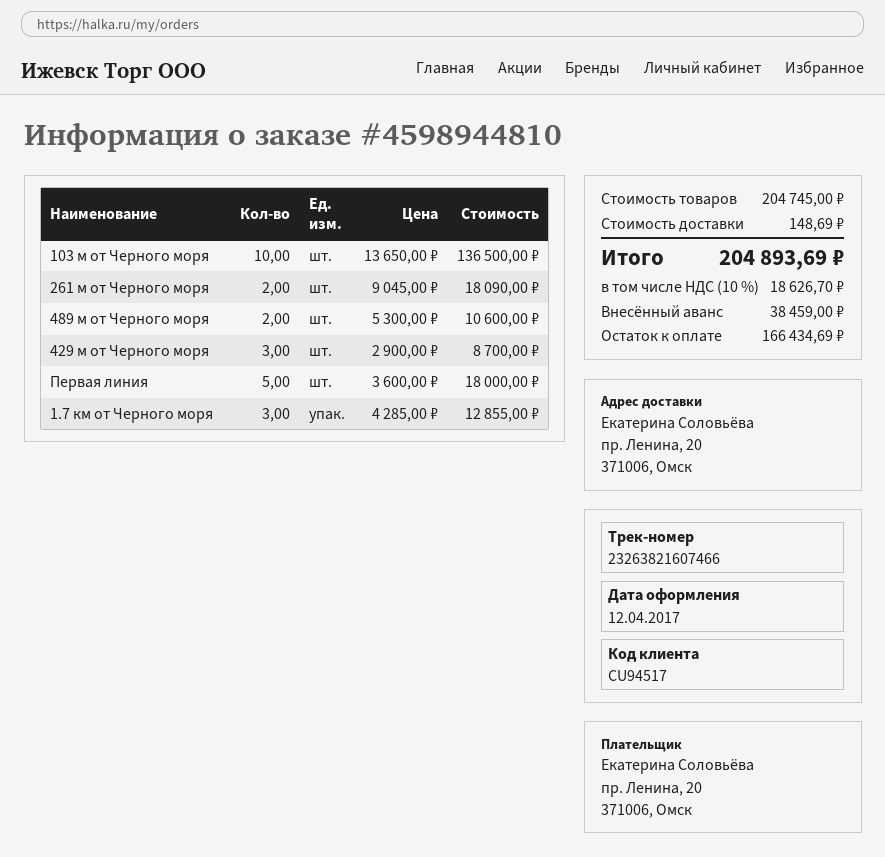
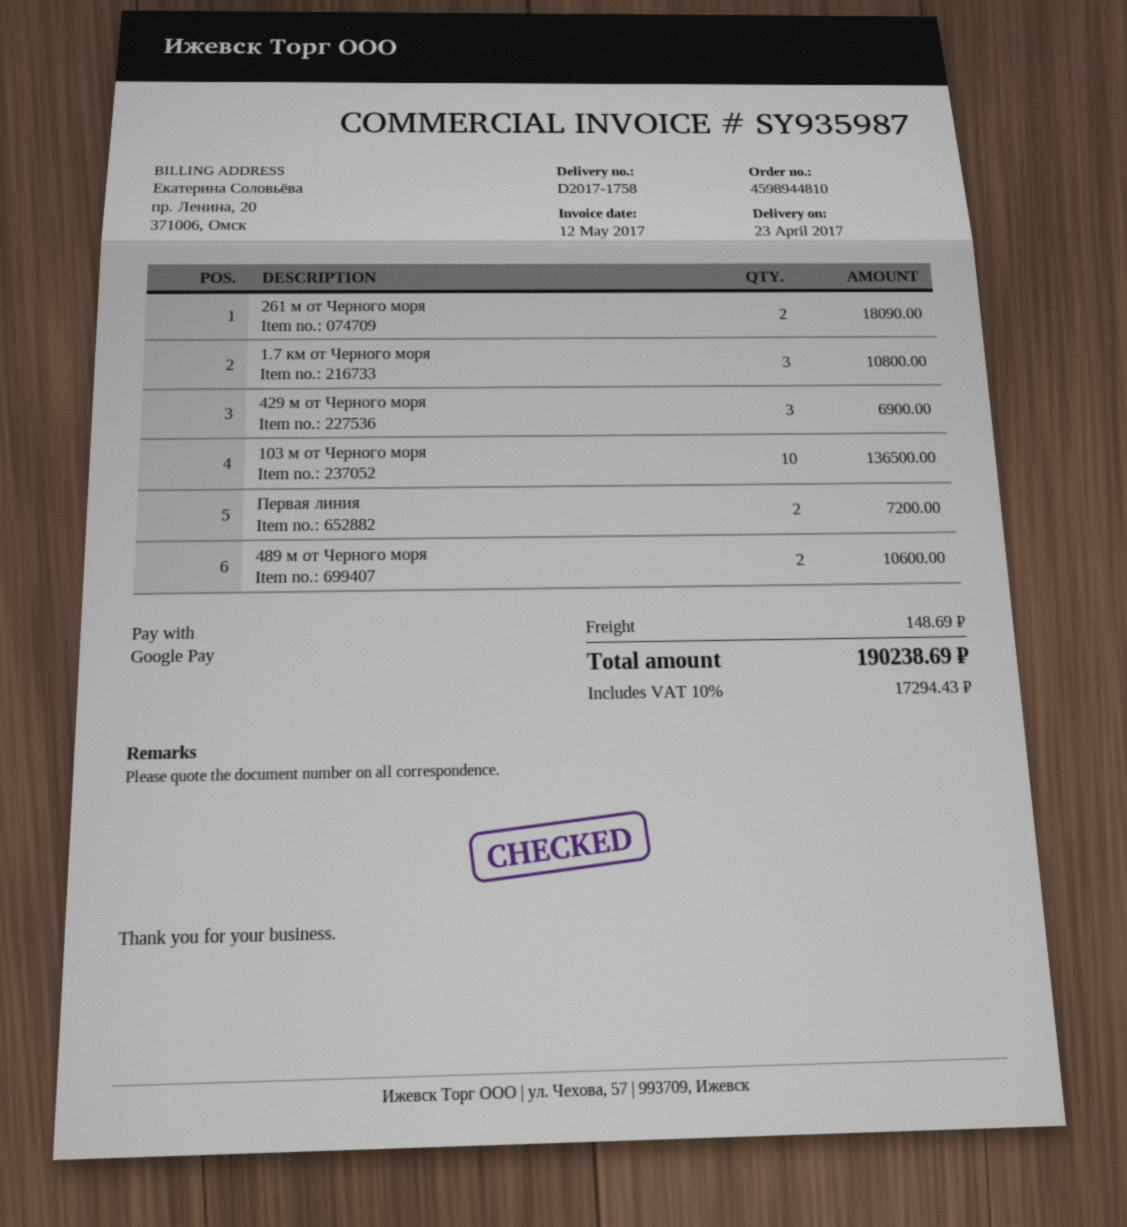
429 м от Черного моря: 3 for 8700.00 -> 3 for 6900.00
Первая линия: 5 for 18000.00 -> 2 for 7200.00
1.7 км от Черного моря: 3 for 12855.00 -> 3 for 10800.00
tax: 10% = 18626.70 -> 10% = 17294.43
total: 204893.69 -> 190238.69

